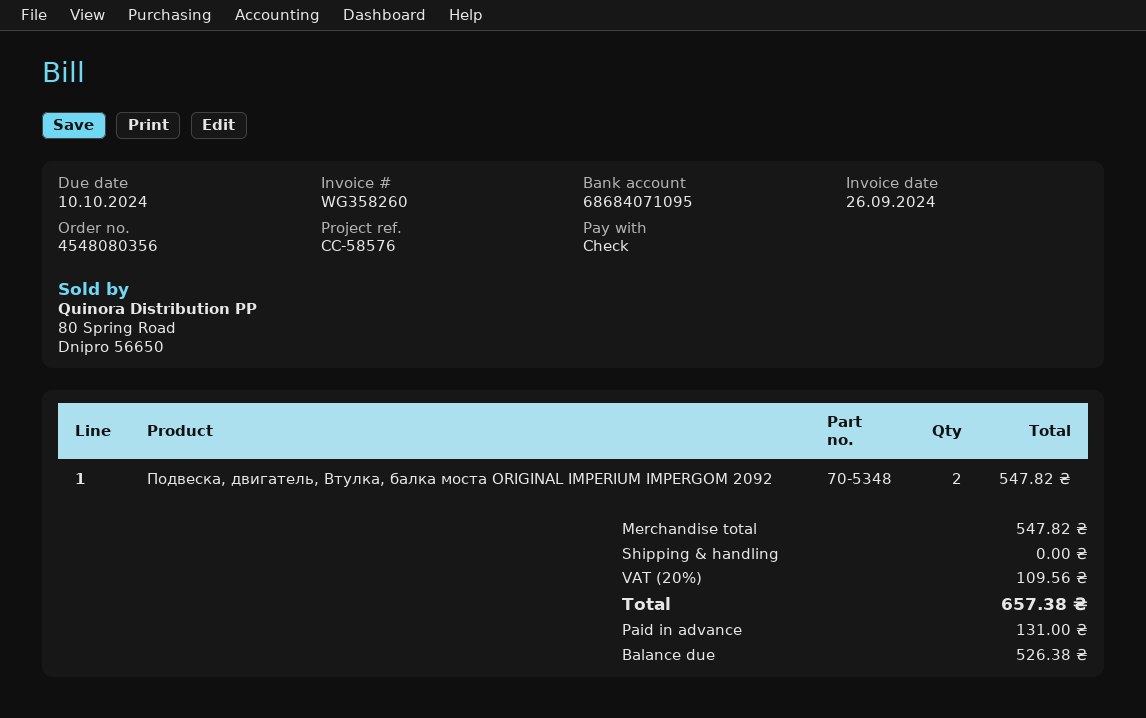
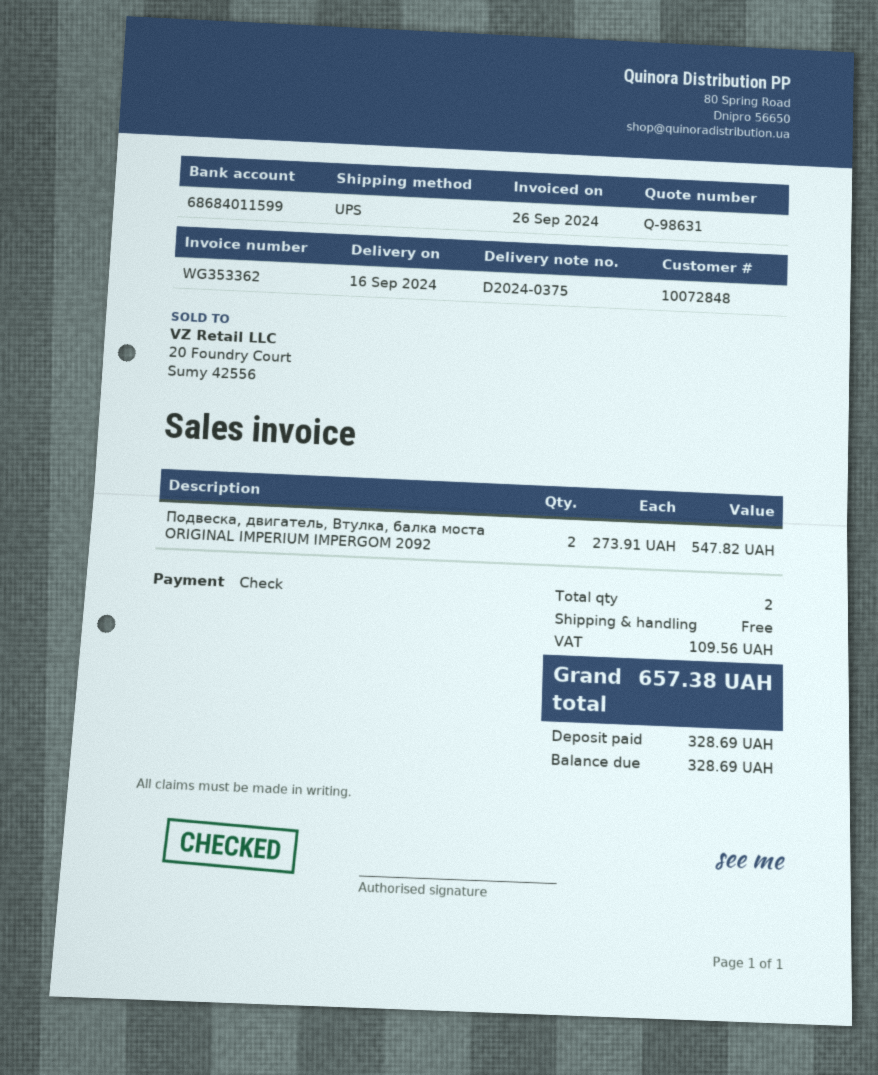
invoice number: WG358260 -> WG353362
bank account: 68684071095 -> 68684011599
deposit: 131.00 -> 328.69
balance: 526.38 -> 328.69

